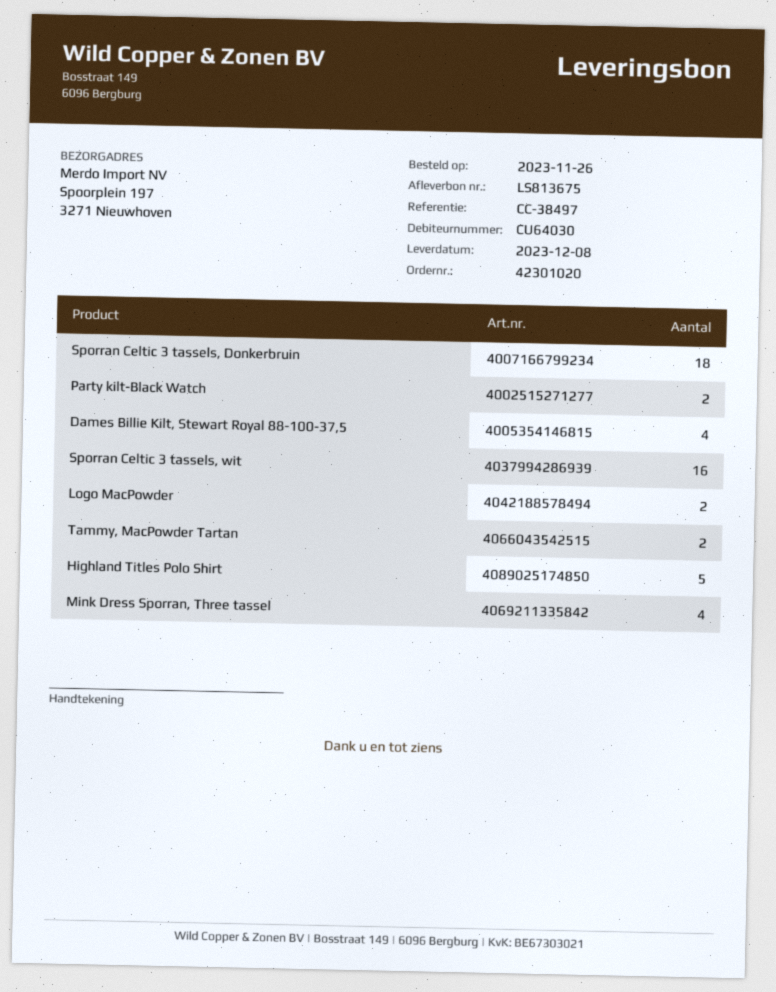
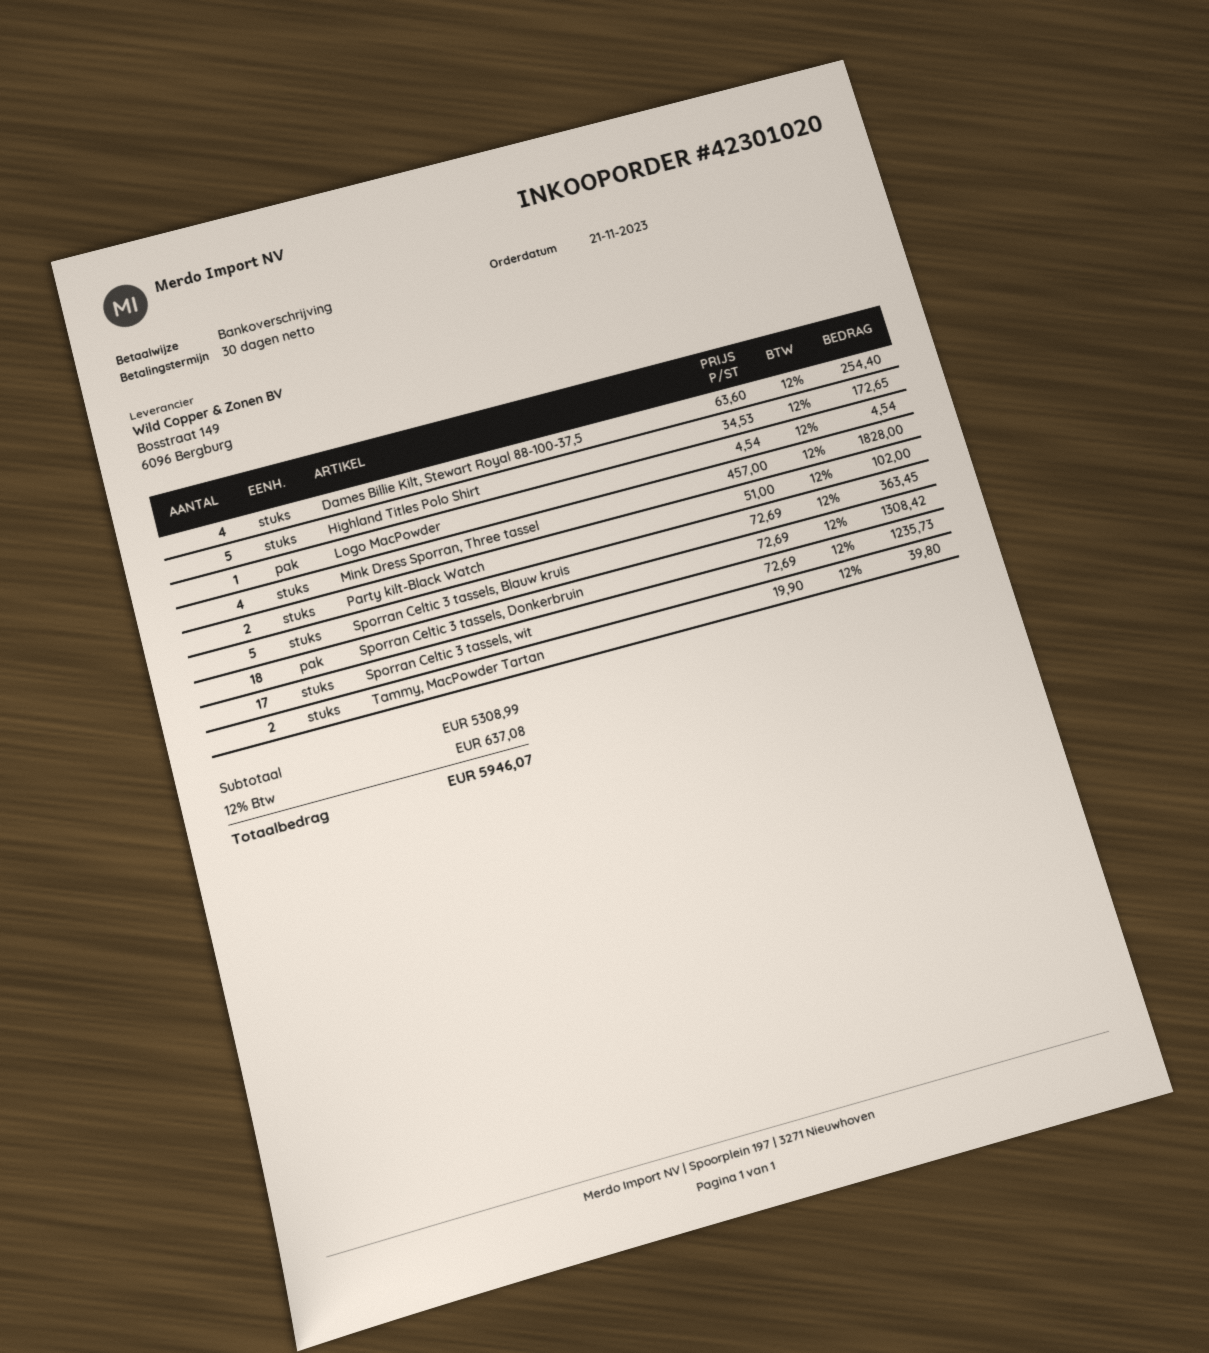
order date: 2023-11-26 -> 2023-11-21
Sporran Celtic 3 tassels, wit: 16 -> 17
Logo MacPowder: 2 -> 1
Sporran Celtic 3 tassels, Blauw kruis: none -> 5

